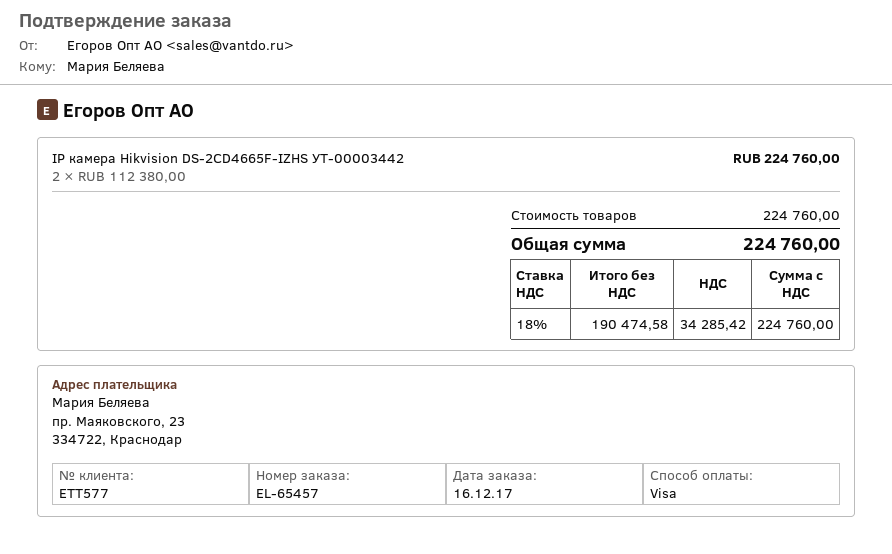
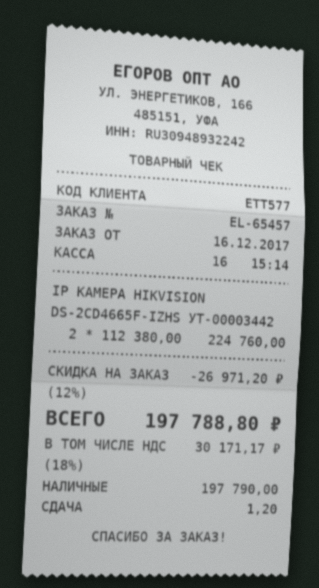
payment method: Visa -> cash
discount: none -> 12% = 26971.20
tax: 18% = 34285.42 -> 18% = 30171.17
total: 224760.00 -> 197788.80

